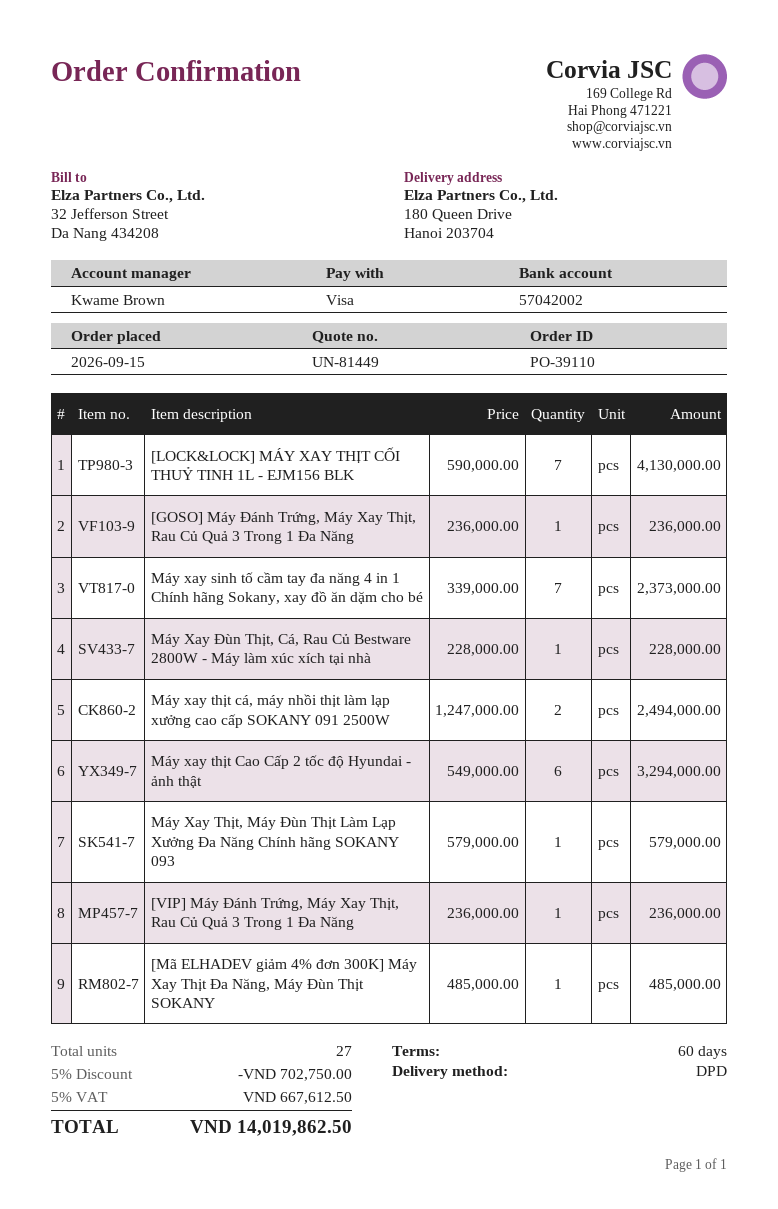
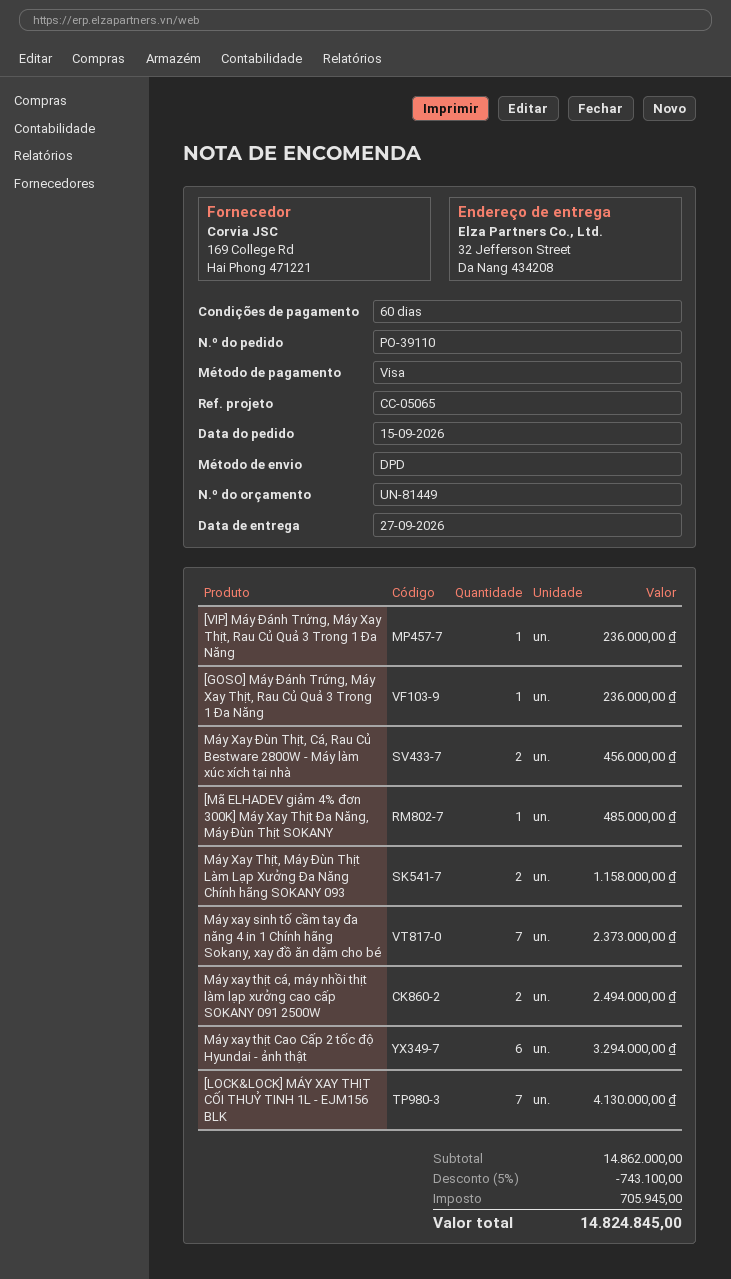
ship to: 180 Queen Drive, Hanoi 203704 -> 32 Jefferson Street, Da Nang 434208
Máy Xay Đùn Thịt, Cá, Rau Củ Bestware 2800W - Máy làm xúc xích tại nhà: 1 for 228000.00 -> 2 for 456000.00
Máy Xay Thịt, Máy Đùn Thịt Làm Lạp Xưởng Đa Năng Chính hãng SOKANY 093: 1 for 579000.00 -> 2 for 1158000.00
discount: 5% = 702750.00 -> 5% = 743100.00
tax: 667612.50 -> 705945.00
total: 14019862.50 -> 14824845.00

